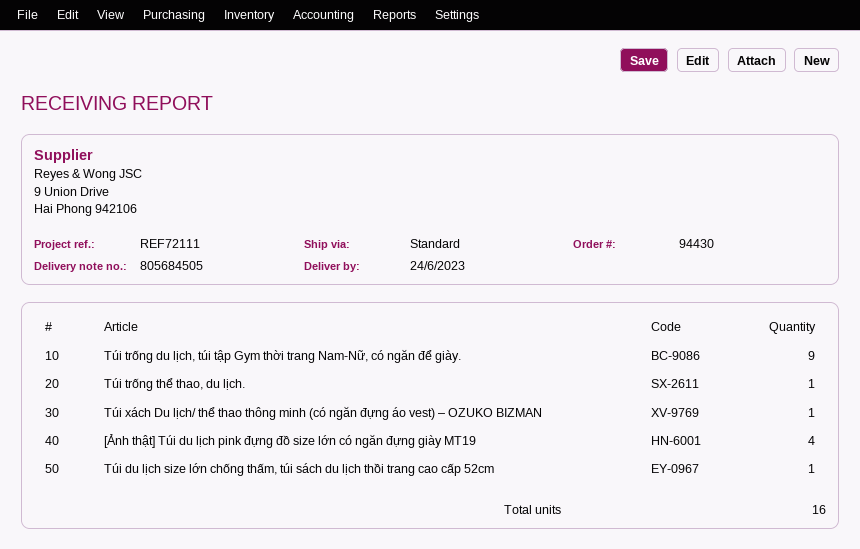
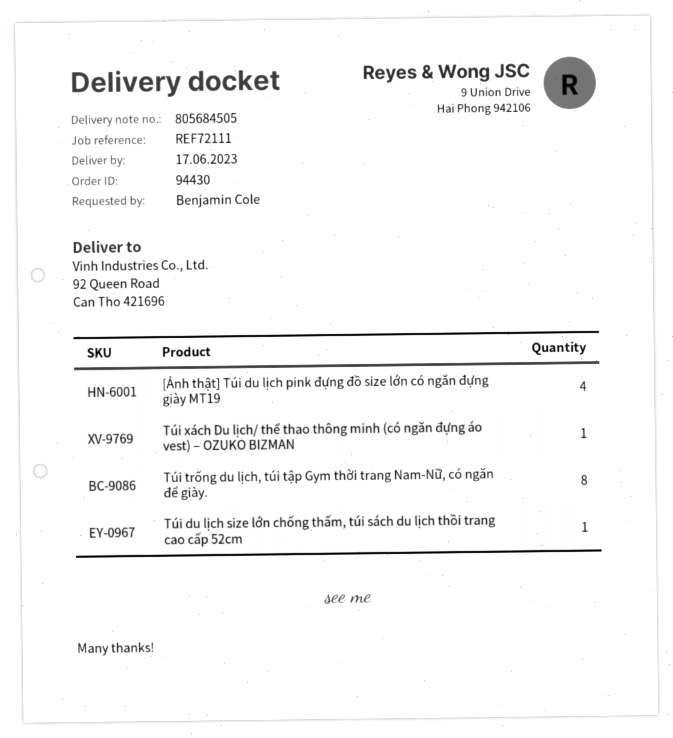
delivery date: 2023-06-24 -> 2023-06-17
Túi trống du lịch, túi tập Gym thời trang Nam-Nữ, có ngăn để giày.: 9 -> 8
Túi trống thể thao, du lịch.: 1 -> none

